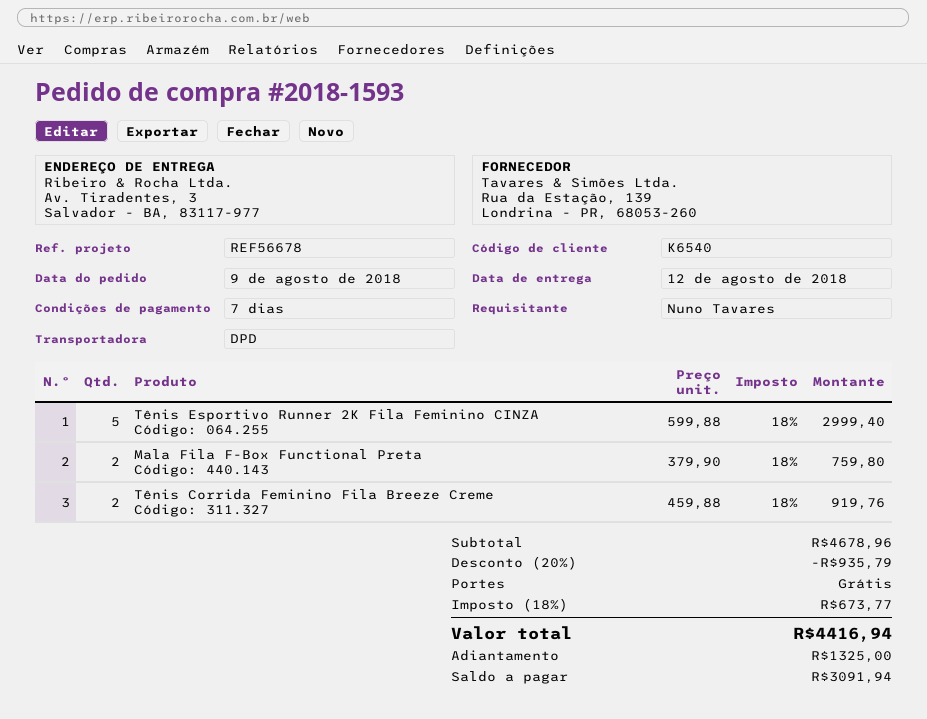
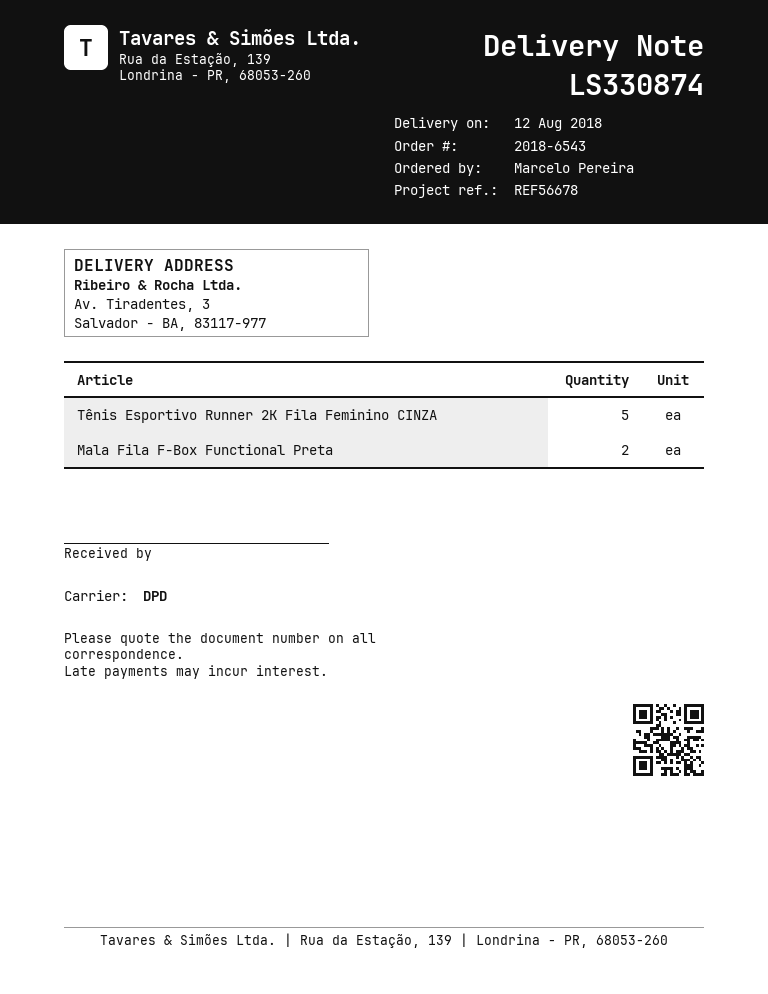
order number: 2018-1593 -> 2018-6543
ordered by: Nuno Tavares -> Marcelo Pereira
Tênis Corrida Feminino Fila Breeze Creme: 2 -> none

